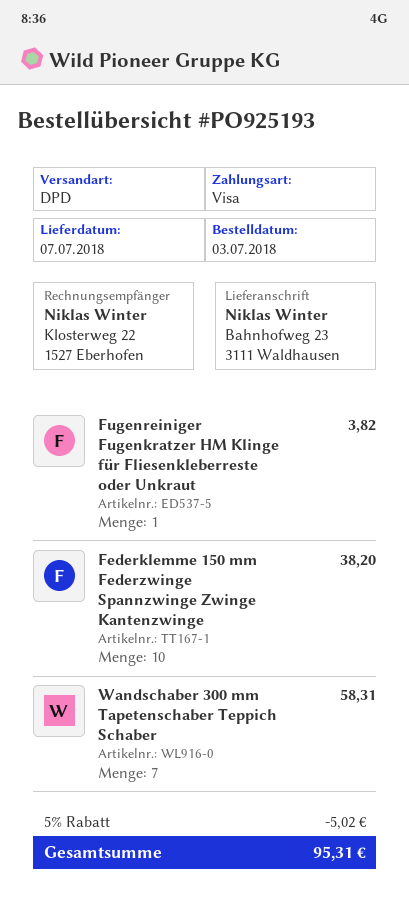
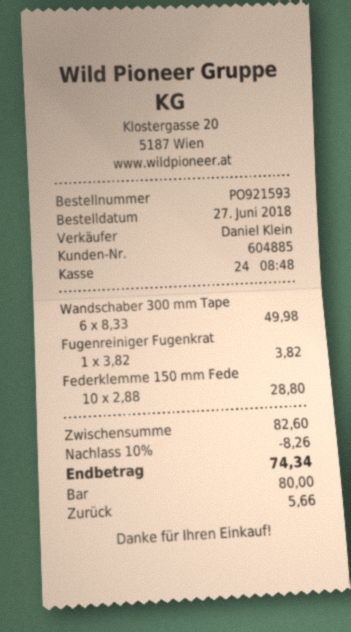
order number: PO925193 -> PO921593
order date: 2018-07-03 -> 2018-06-27
payment method: Visa -> cash
Federklemme 150 mm Federzwinge Spannzwinge Zwinge Kantenzwinge: 10 for 38.20 -> 10 for 28.80
Wandschaber 300 mm Tapetenschaber Teppich Schaber: 7 for 58.31 -> 6 for 49.98
discount: 5% = 5.02 -> 10% = 8.26
total: 95.31 -> 74.34

